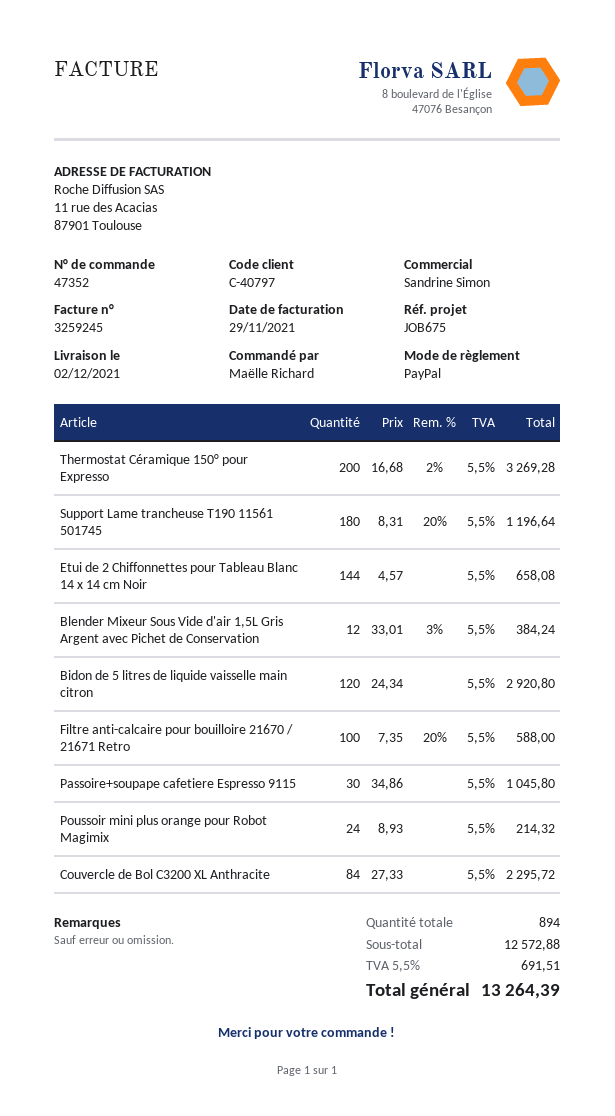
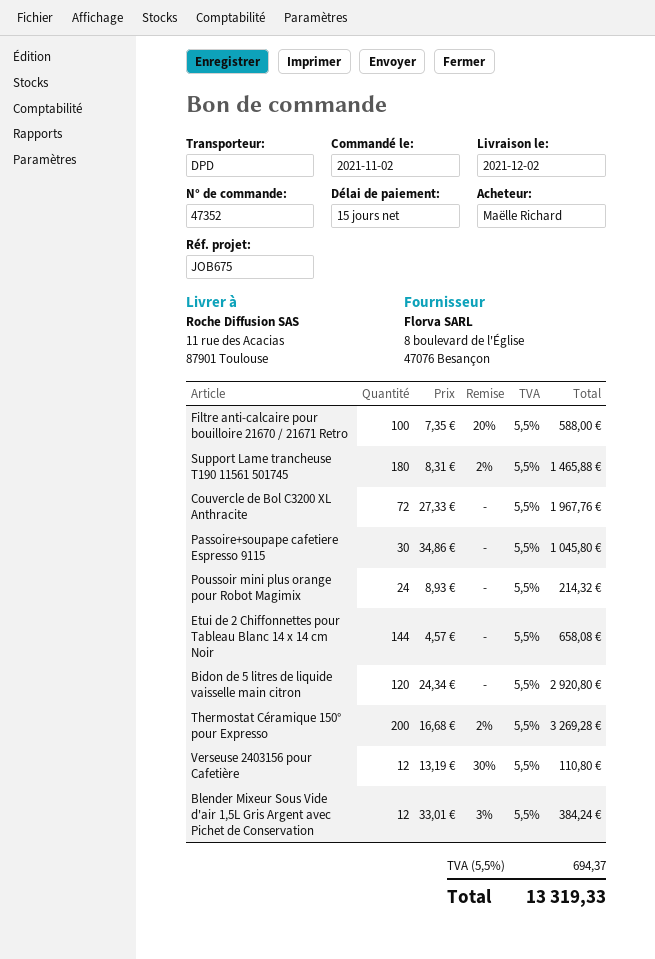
Support Lame trancheuse T190 11561 501745: 180 x 8.31 - 20% = 1196.64 -> 180 x 8.31 - 2% = 1465.88
Couvercle de Bol C3200 XL Anthracite: 84 x 27.33 = 2295.72 -> 72 x 27.33 = 1967.76
Verseuse 2403156 pour Cafetière: none -> 12 x 13.19 - 30% = 110.80
tax: 5.5% = 691.51 -> 5.5% = 694.37
total: 13264.39 -> 13319.33

